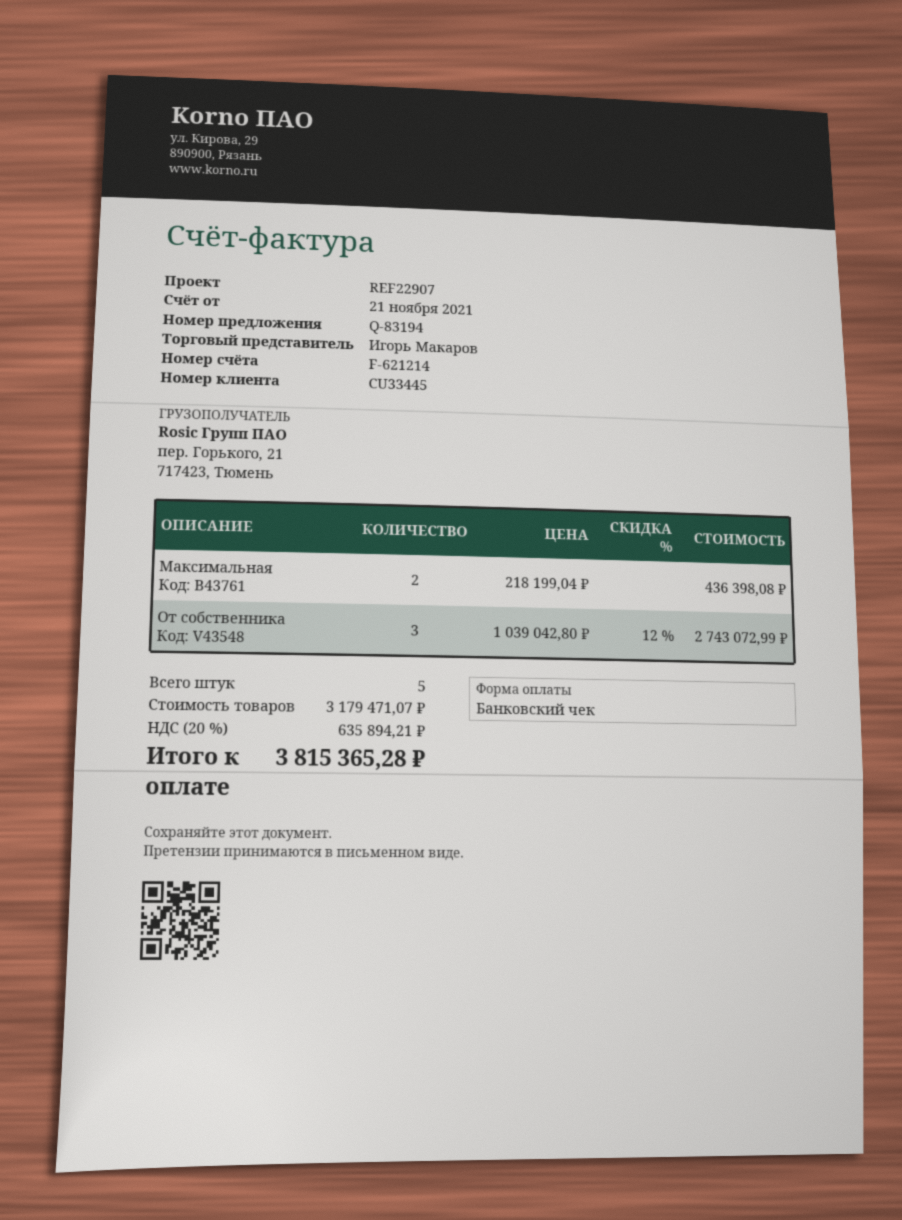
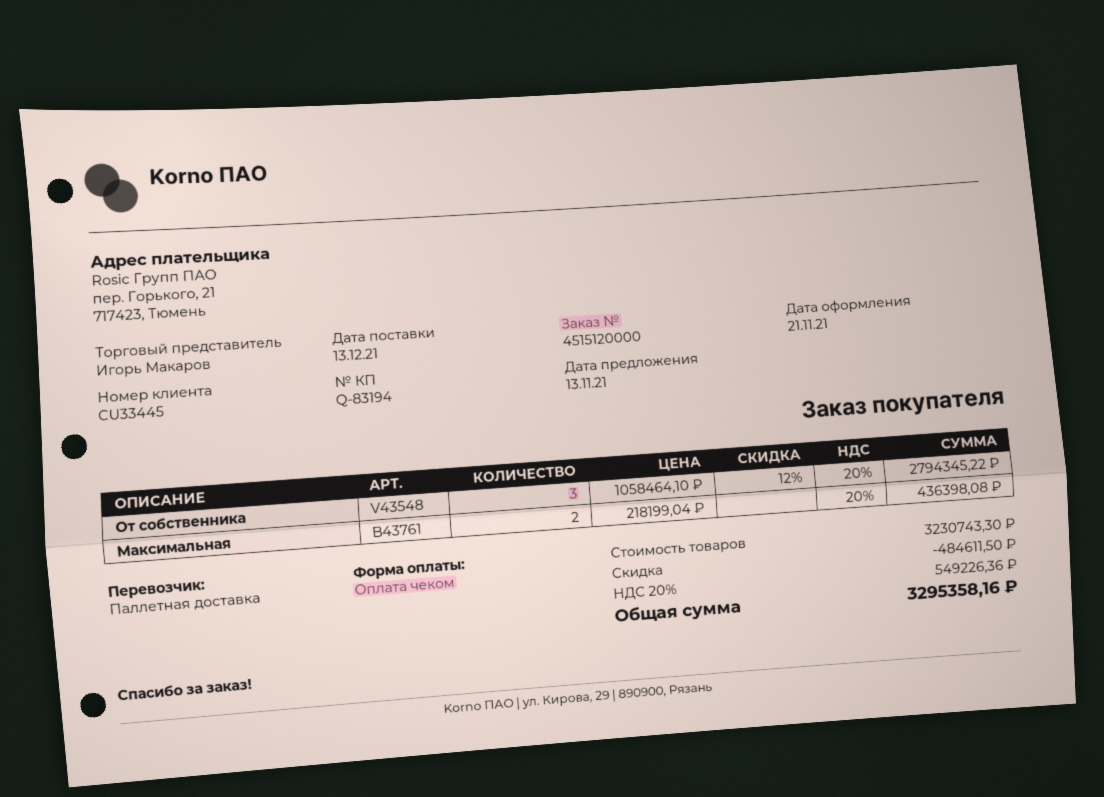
От собственника: 3 x 1039042.80 - 12% = 2743072.99 -> 3 x 1058464.10 - 12% = 2794345.22
subtotal: 3179471.07 -> 3230743.30
discount: none -> 484611.50
tax: 20% = 635894.21 -> 20% = 549226.36
total: 3815365.28 -> 3295358.16

